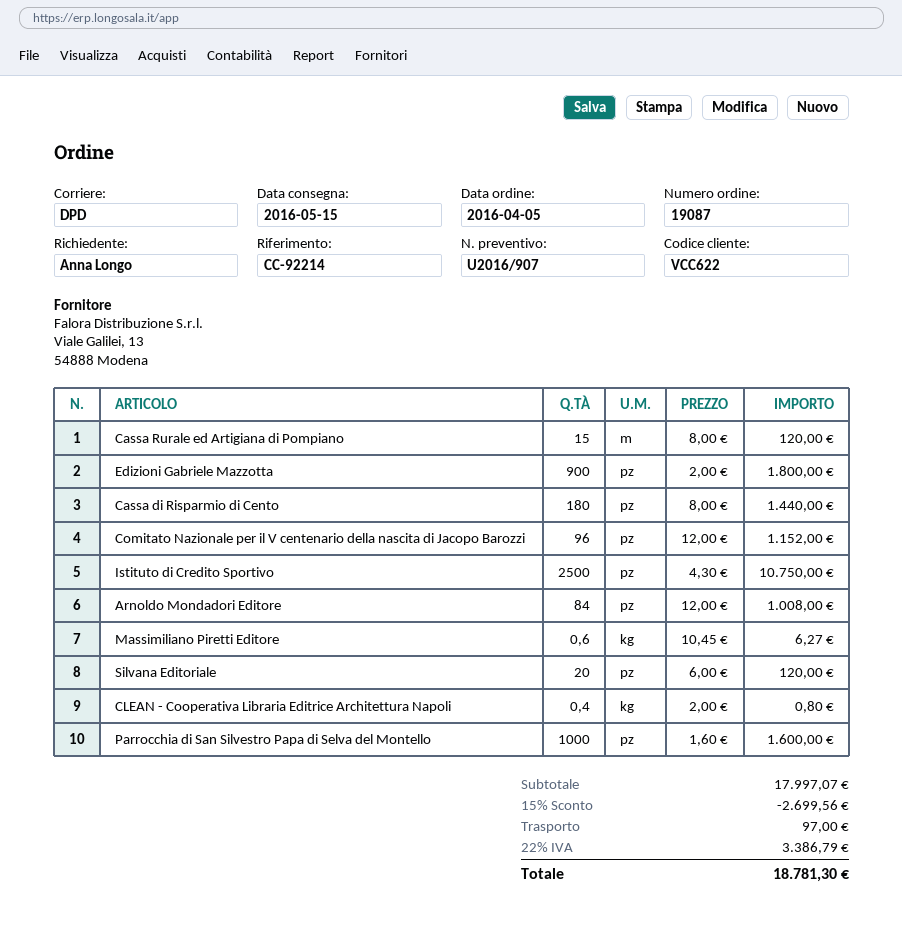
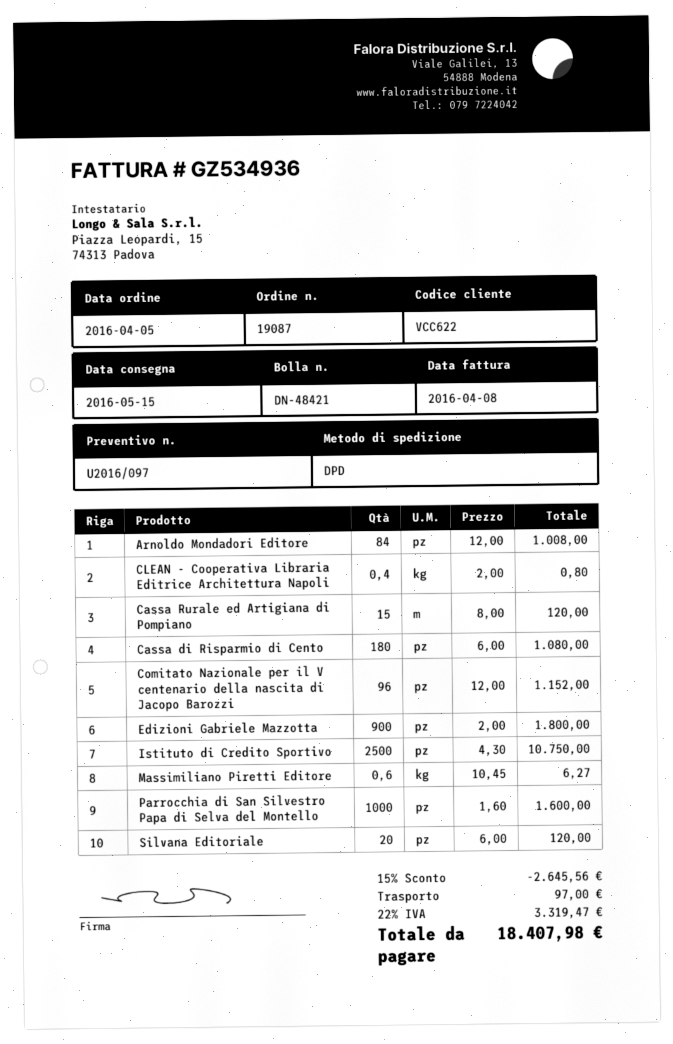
quote number: U2016/907 -> U2016/097
Cassa di Risparmio di Cento: 180 x 8.00 = 1440.00 -> 180 x 6.00 = 1080.00
discount: 15% = 2699.56 -> 15% = 2645.56
tax: 22% = 3386.79 -> 22% = 3319.47
total: 18781.30 -> 18407.98

